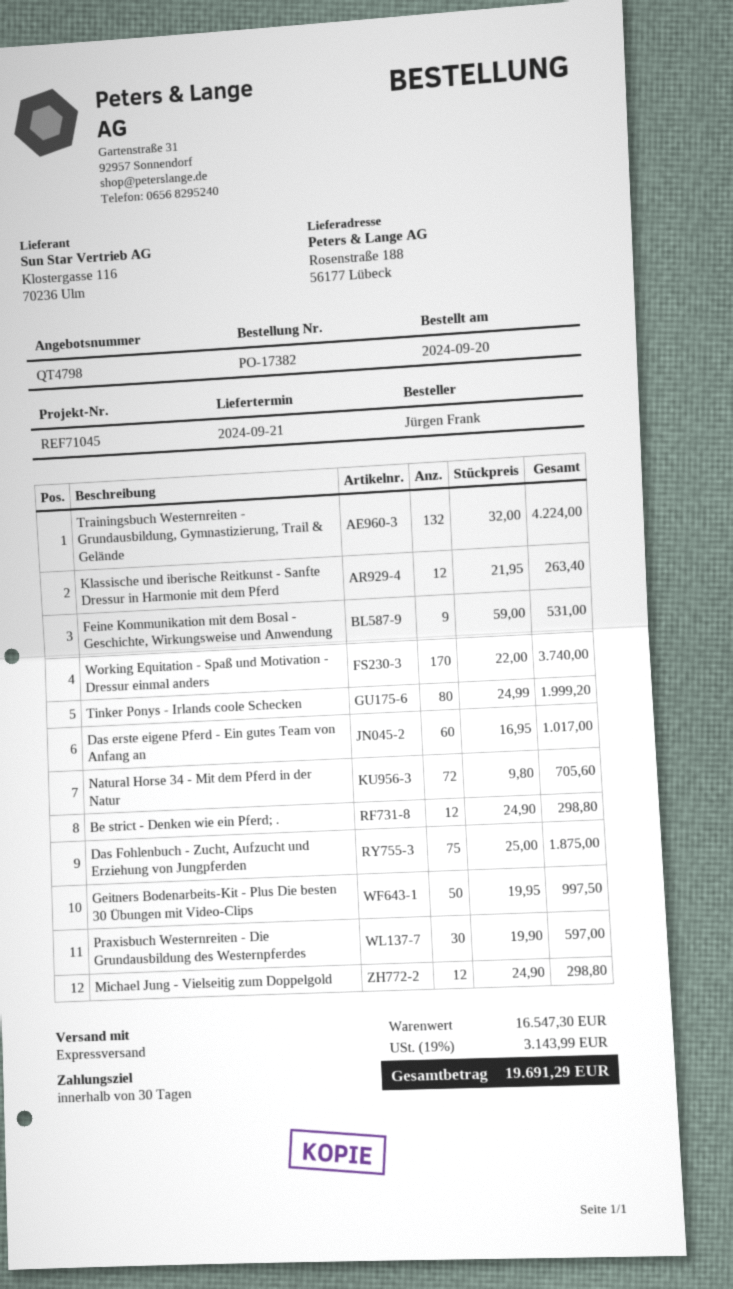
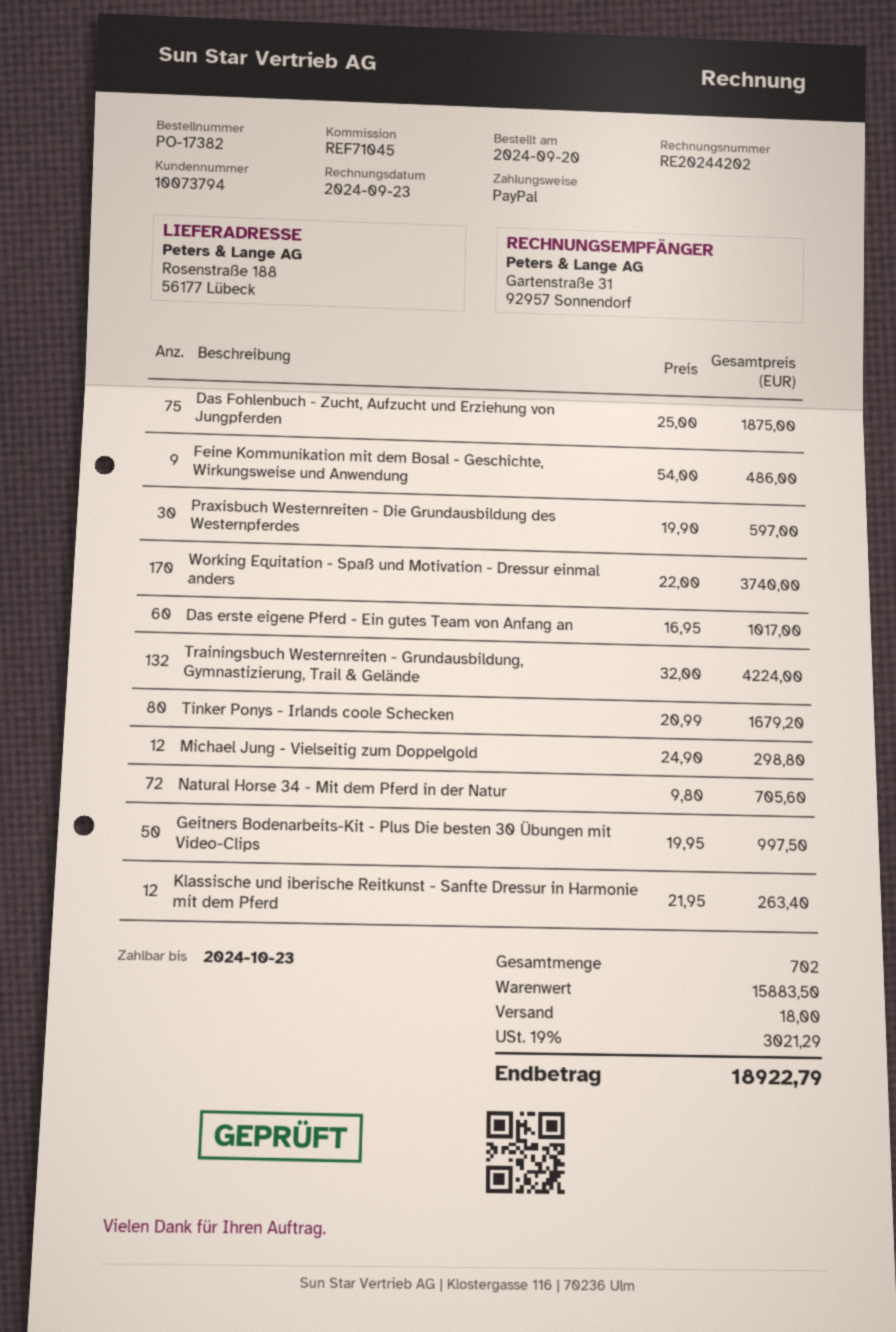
Feine Kommunikation mit dem Bosal - Geschichte, Wirkungsweise und Anwendung: 9 x 59.00 = 531.00 -> 9 x 54.00 = 486.00
Tinker Ponys - Irlands coole Schecken: 80 x 24.99 = 1999.20 -> 80 x 20.99 = 1679.20
Be strict - Denken wie ein Pferd; .: 12 x 24.90 = 298.80 -> none
subtotal: 16547.30 -> 15883.50
shipping: none -> 18.00
tax: 19% = 3143.99 -> 19% = 3021.29
total: 19691.29 -> 18922.79

